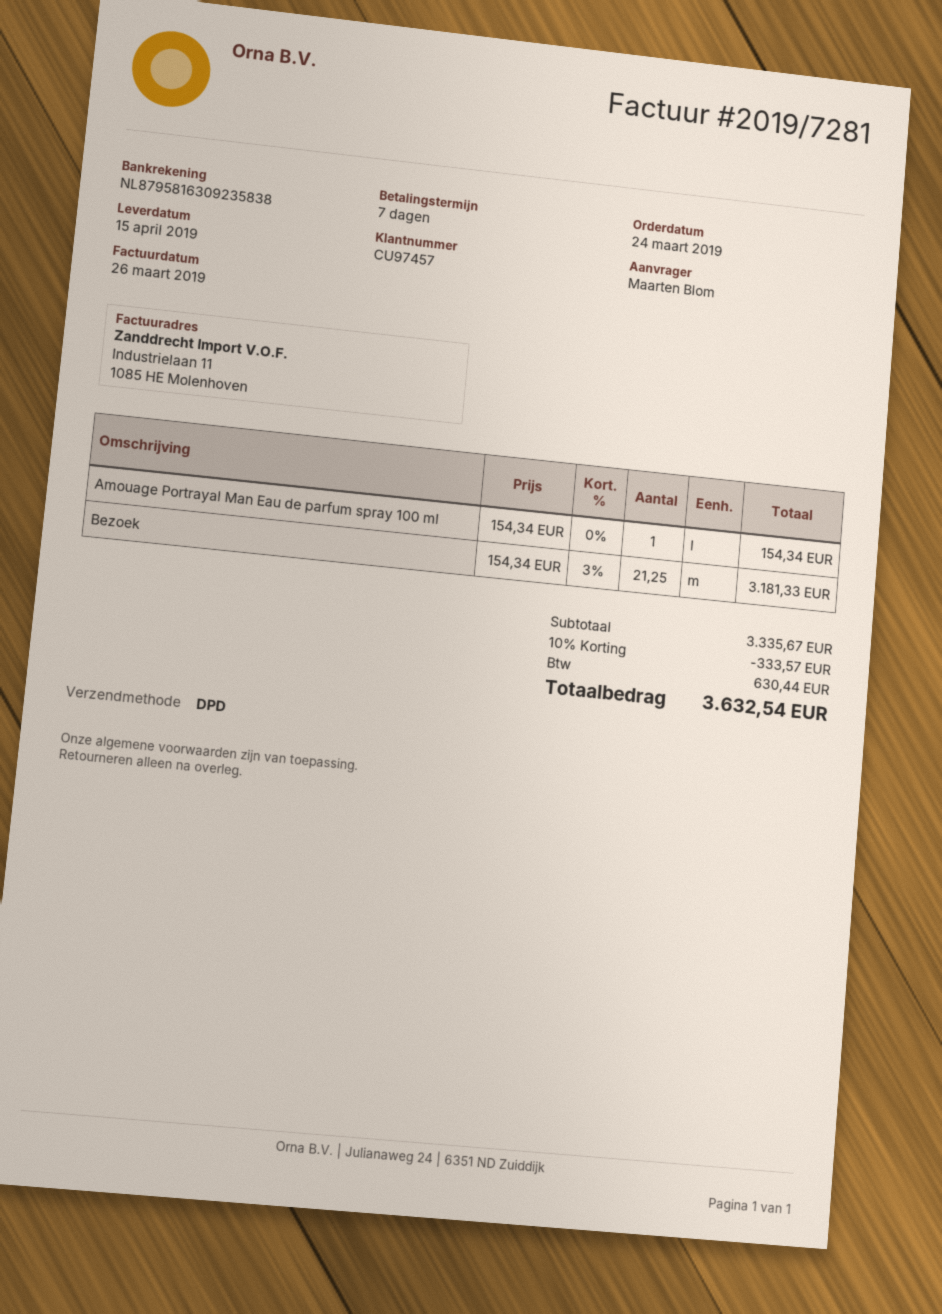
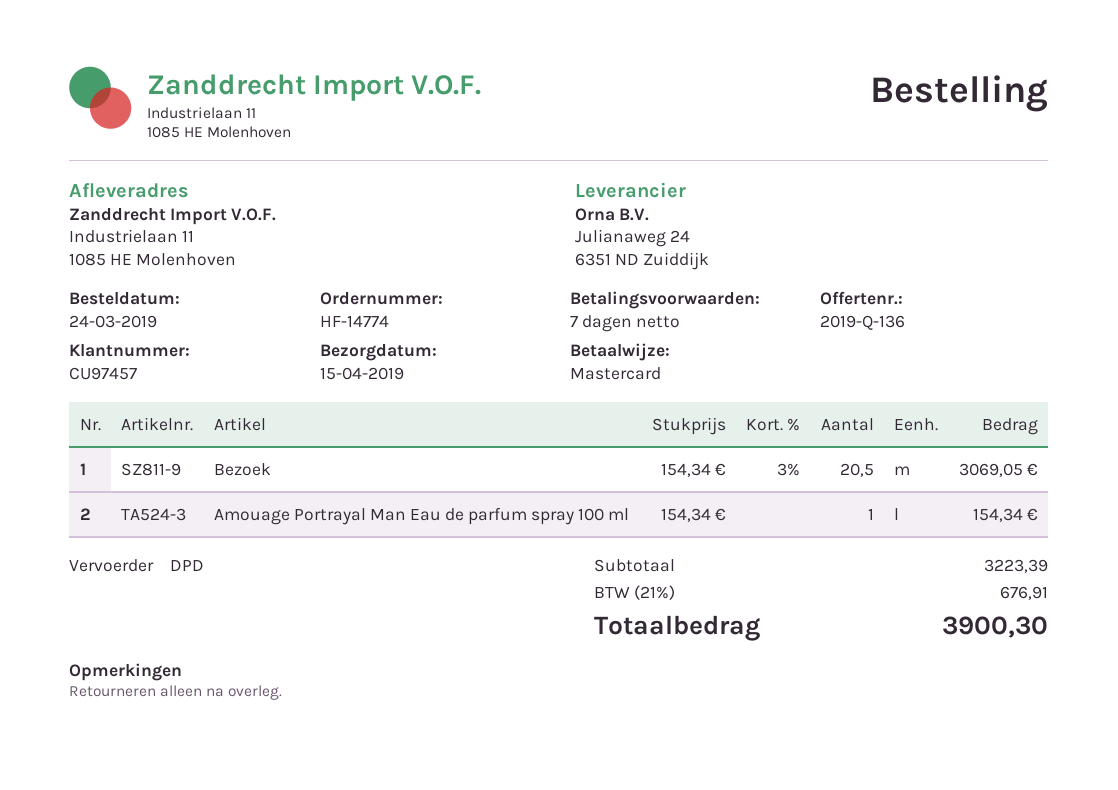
Bezoek: 21.25 x 154.34 - 3% = 3181.33 -> 20.5 x 154.34 - 3% = 3069.05
subtotal: 3335.67 -> 3223.39
discount: 10% = 333.57 -> none
tax: 630.44 -> 676.91
total: 3632.54 -> 3900.30

